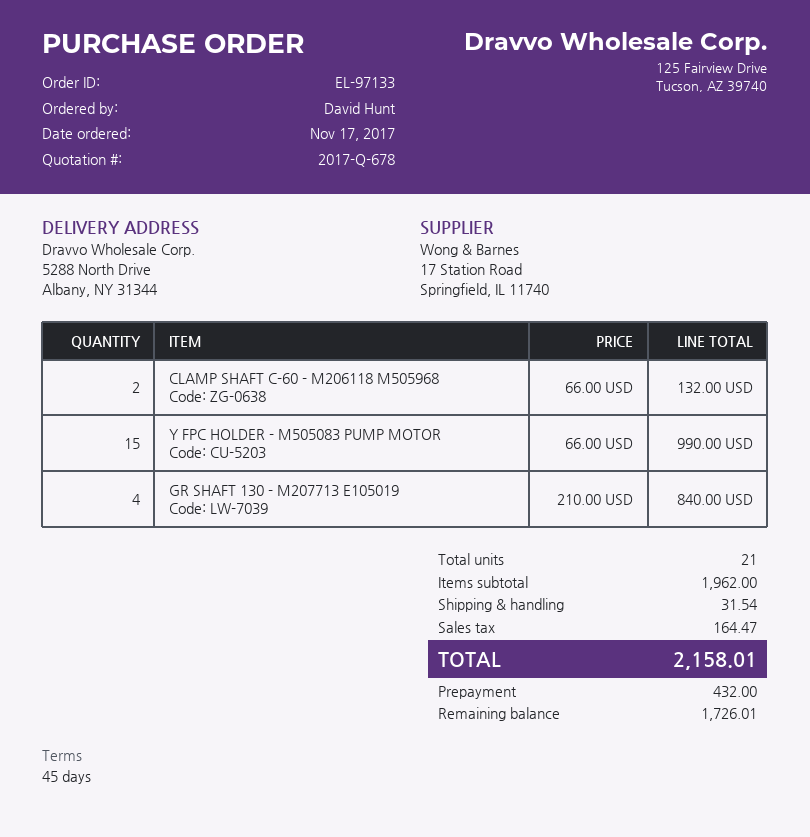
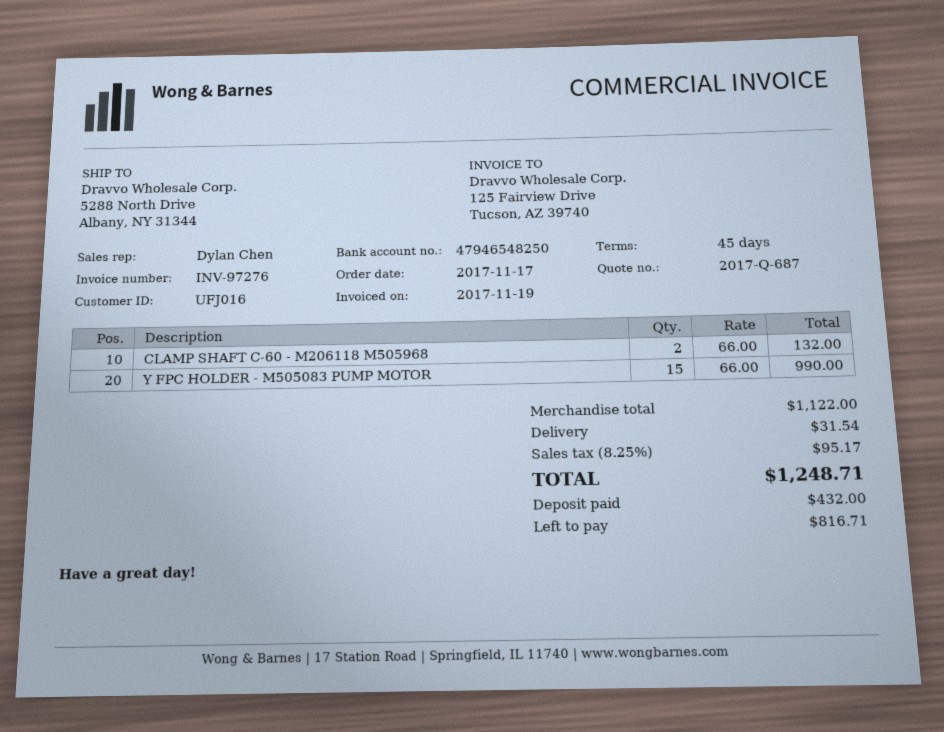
quote number: 2017-Q-678 -> 2017-Q-687
GR SHAFT 130 - M207713 E105019: 4 x 210.00 = 840.00 -> none
subtotal: 1962.00 -> 1122.00
tax: 164.47 -> 95.17
total: 2158.01 -> 1248.71
balance: 1726.01 -> 816.71

